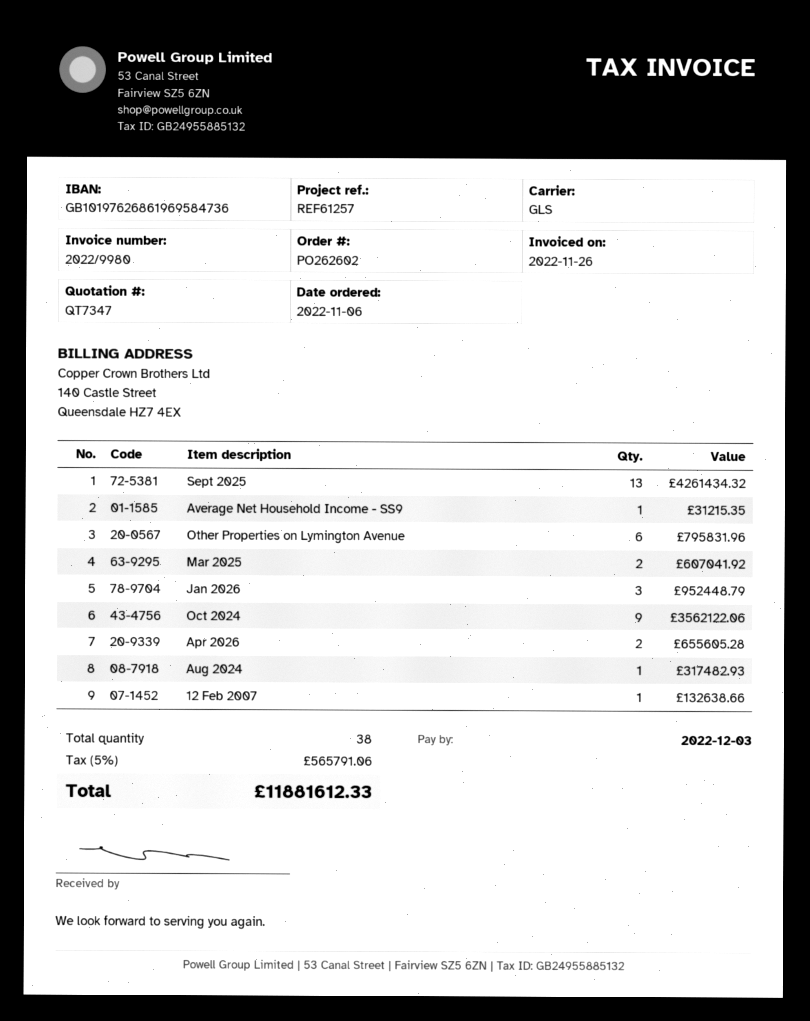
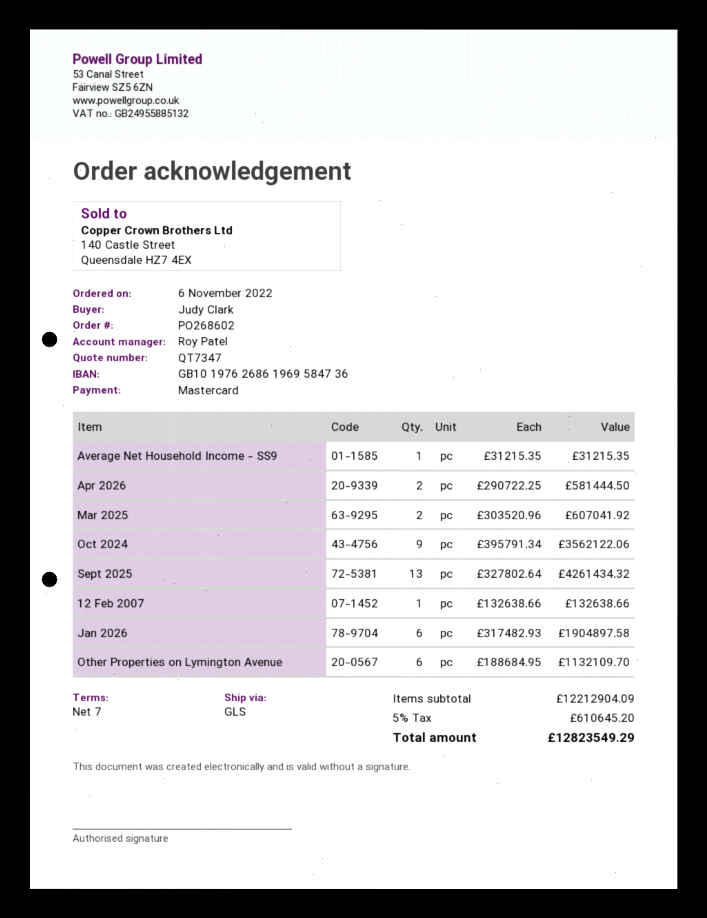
order number: PO262602 -> PO268602
Other Properties on Lymington Avenue: 6 for 795831.96 -> 6 for 1132109.70
Jan 2026: 3 for 952448.79 -> 6 for 1904897.58
Apr 2026: 2 for 655605.28 -> 2 for 581444.50
Aug 2024: 1 for 317482.93 -> none
tax: 5% = 565791.06 -> 5% = 610645.20
total: 11881612.33 -> 12823549.29

